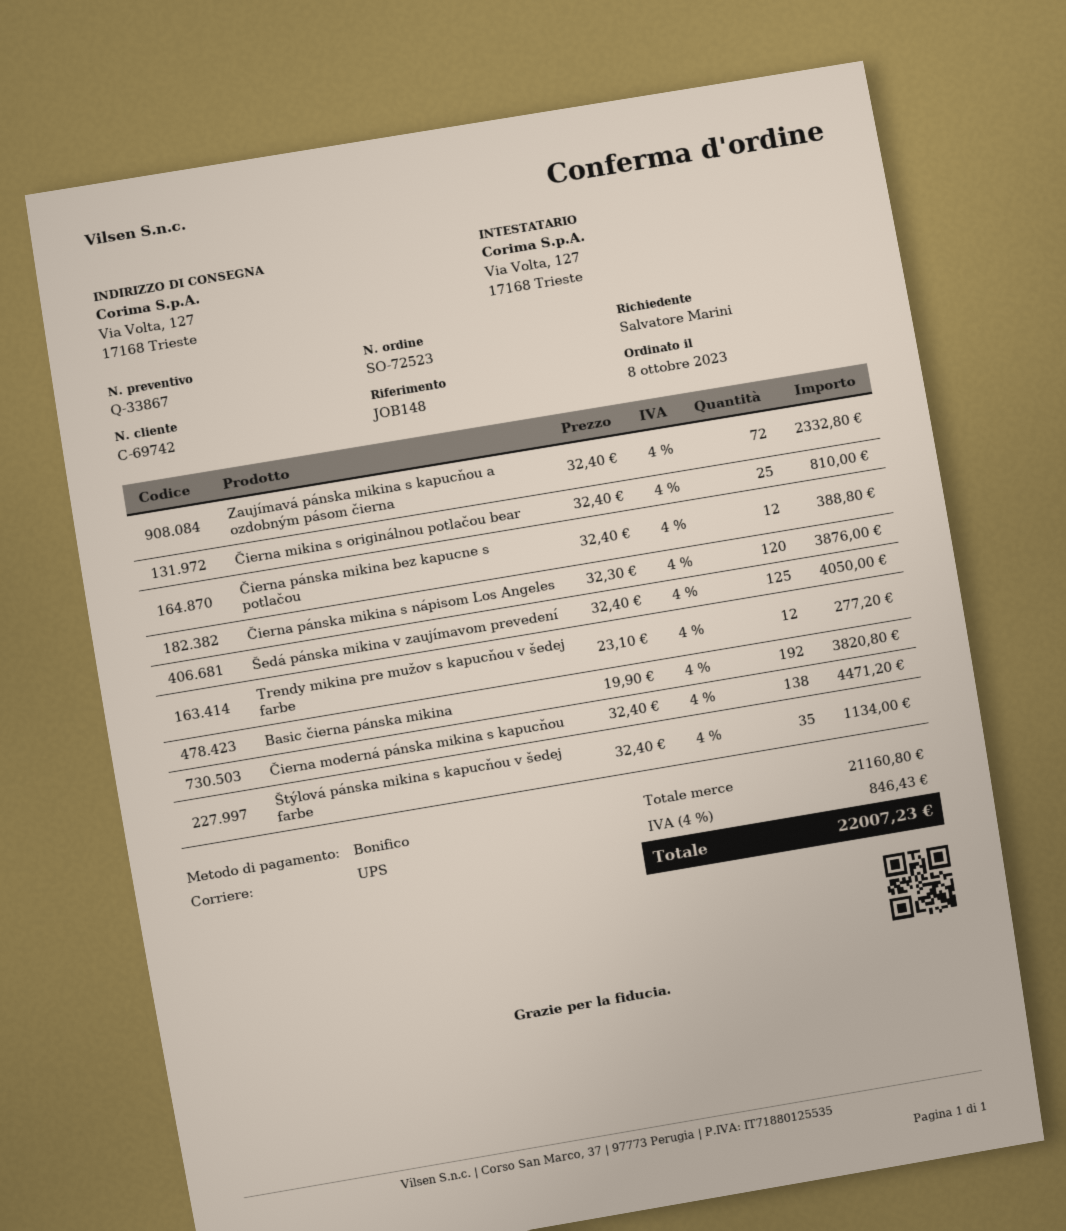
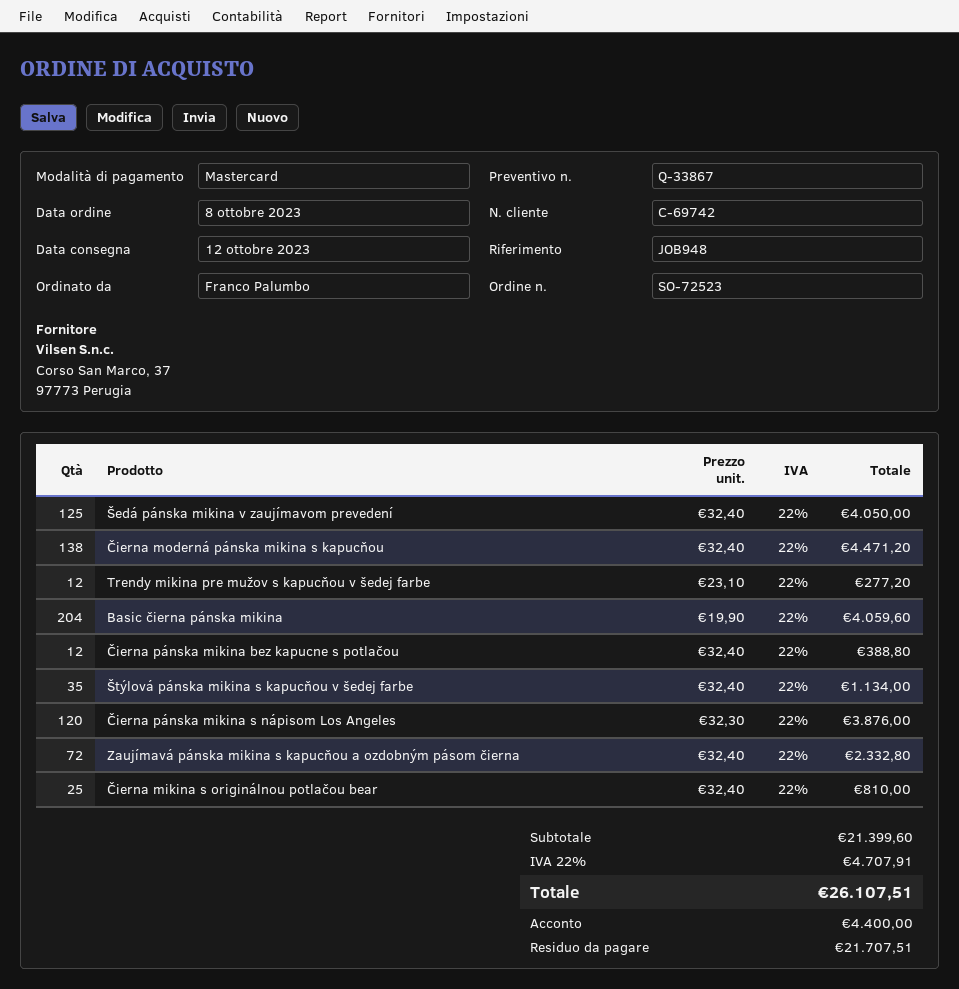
reference: JOB148 -> JOB948
ordered by: Salvatore Marini -> Franco Palumbo
payment method: bank transfer -> Mastercard
Basic čierna pánska mikina: 192 x 19.90 = 3820.80 -> 204 x 19.90 = 4059.60
subtotal: 21160.80 -> 21399.60
tax: 4% = 846.43 -> 22% = 4707.91
total: 22007.23 -> 26107.51

